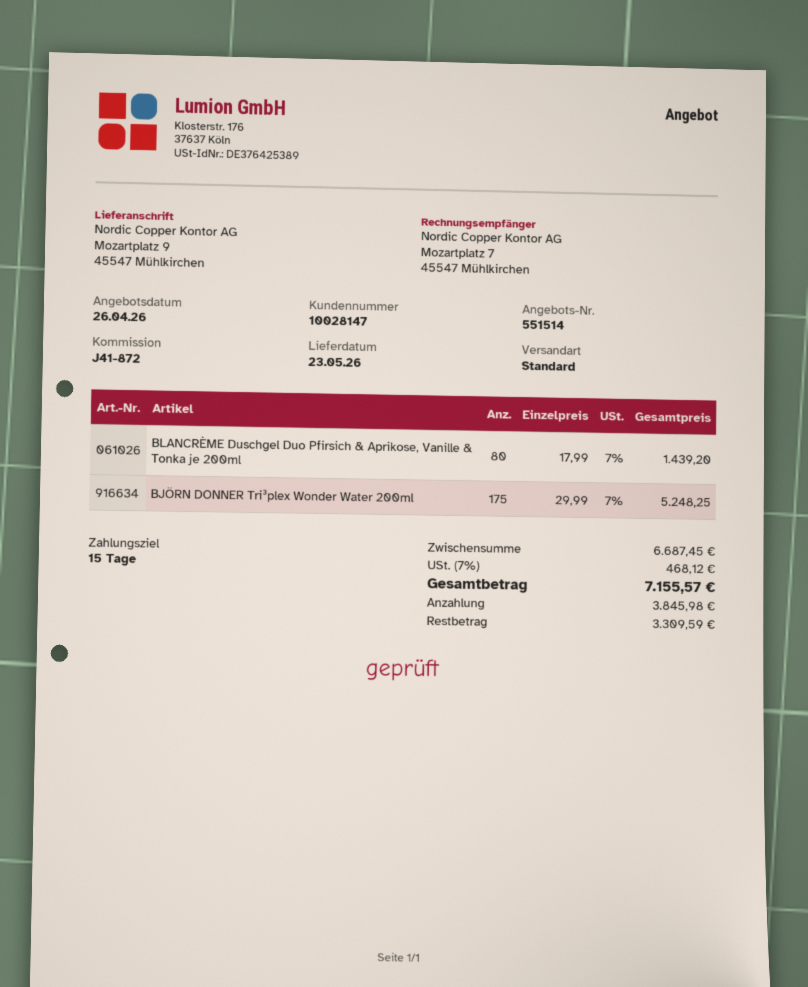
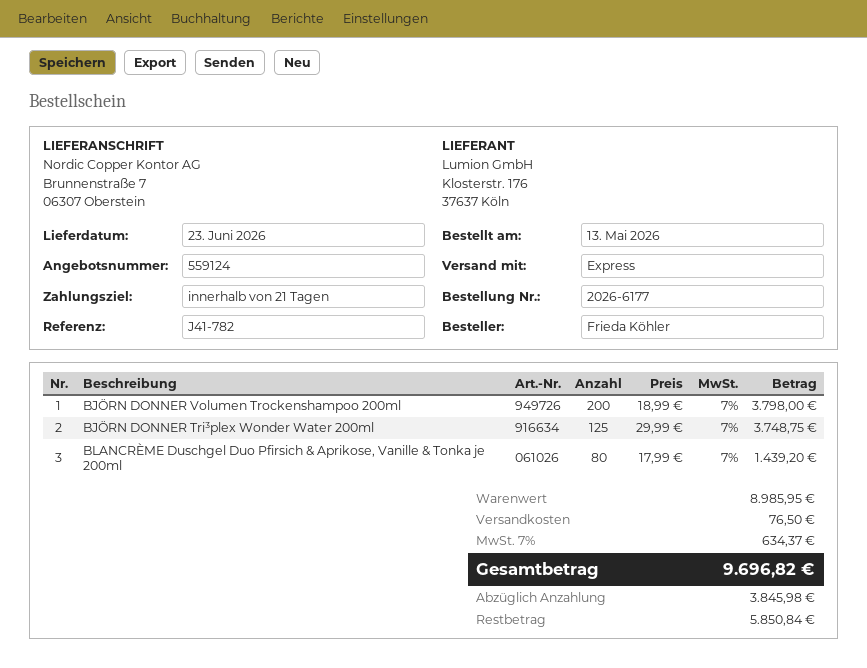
quote number: 551514 -> 559124
delivery date: 2026-05-23 -> 2026-06-23
payment terms: 15 days -> 21 days
reference: J41-872 -> J41-782
shipping method: standard -> express
ship to: Mozartplatz 9, 45547 Mühlkirchen -> Brunnenstraße 7, 06307 Oberstein
BJÖRN DONNER Tri³plex Wonder Water 200ml: 175 x 29.99 = 5248.25 -> 125 x 29.99 = 3748.75
BJÖRN DONNER Volumen Trockenshampoo 200ml: none -> 200 x 18.99 = 3798.00
subtotal: 6687.45 -> 8985.95
shipping: none -> 76.50
tax: 7% = 468.12 -> 7% = 634.37
total: 7155.57 -> 9696.82
balance: 3309.59 -> 5850.84

